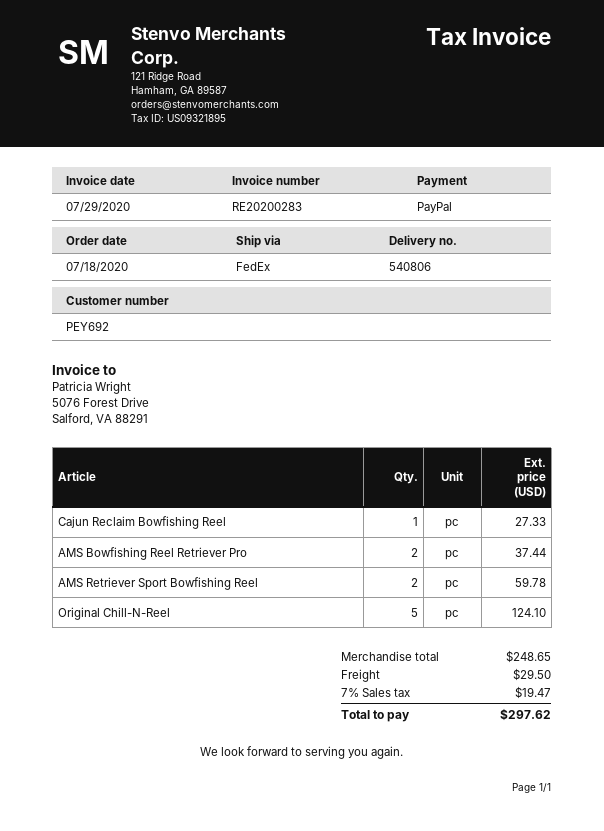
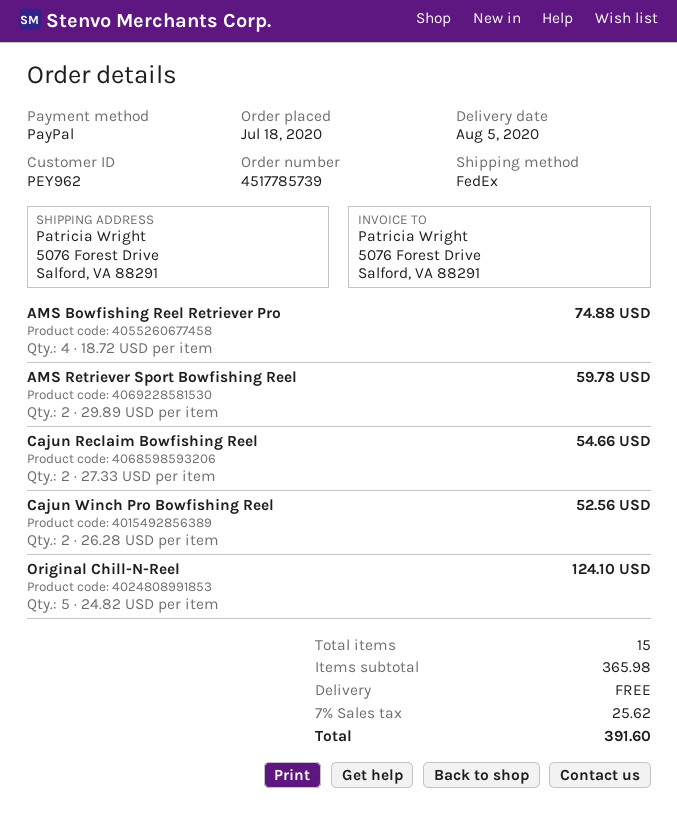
customer number: PEY692 -> PEY962
Cajun Reclaim Bowfishing Reel: 1 for 27.33 -> 2 for 54.66
AMS Bowfishing Reel Retriever Pro: 2 for 37.44 -> 4 for 74.88
Cajun Winch Pro Bowfishing Reel: none -> 2 for 52.56
subtotal: 248.65 -> 365.98
shipping: 29.50 -> 0.00
tax: 7% = 19.47 -> 7% = 25.62
total: 297.62 -> 391.60

